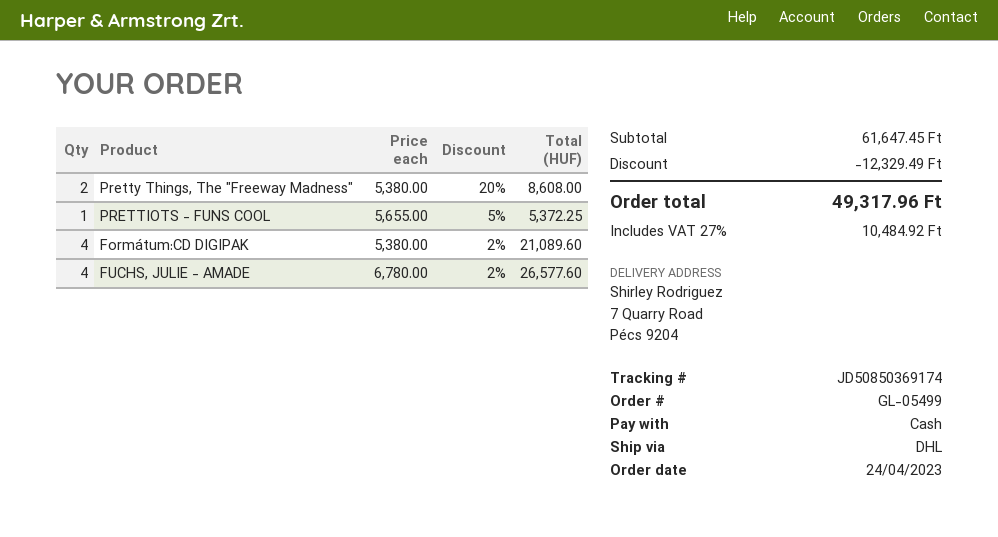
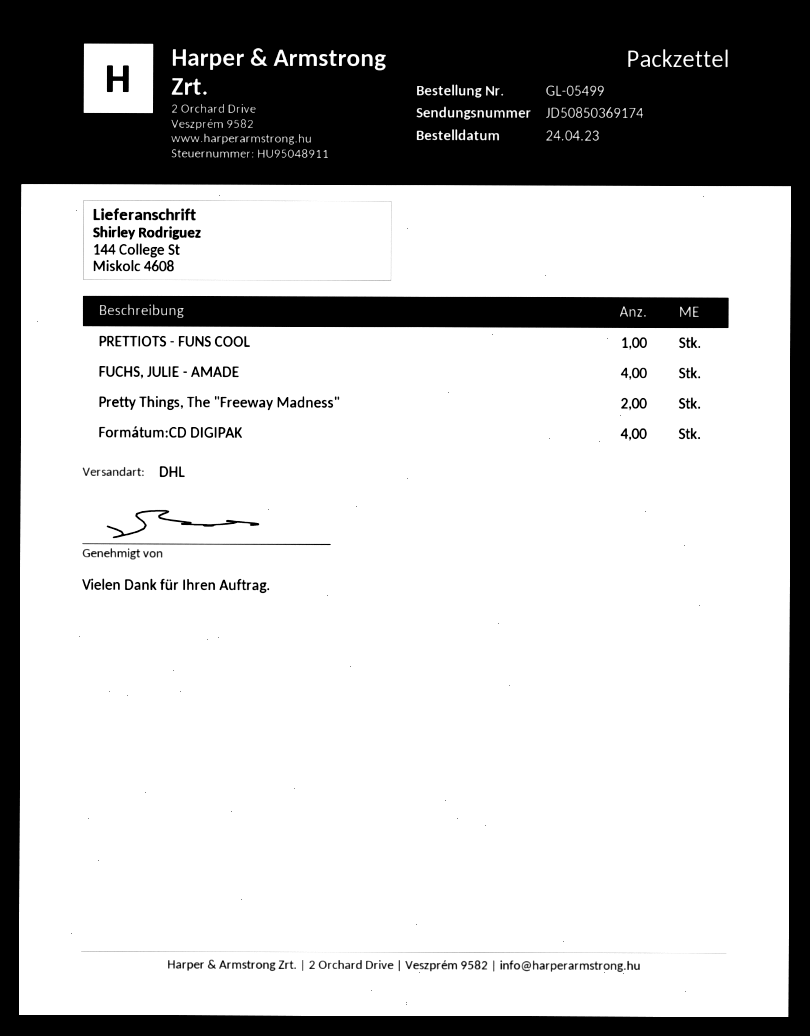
ship to: 7 Quarry Road, Pécs 9204 -> 144 College St, Miskolc 4608

